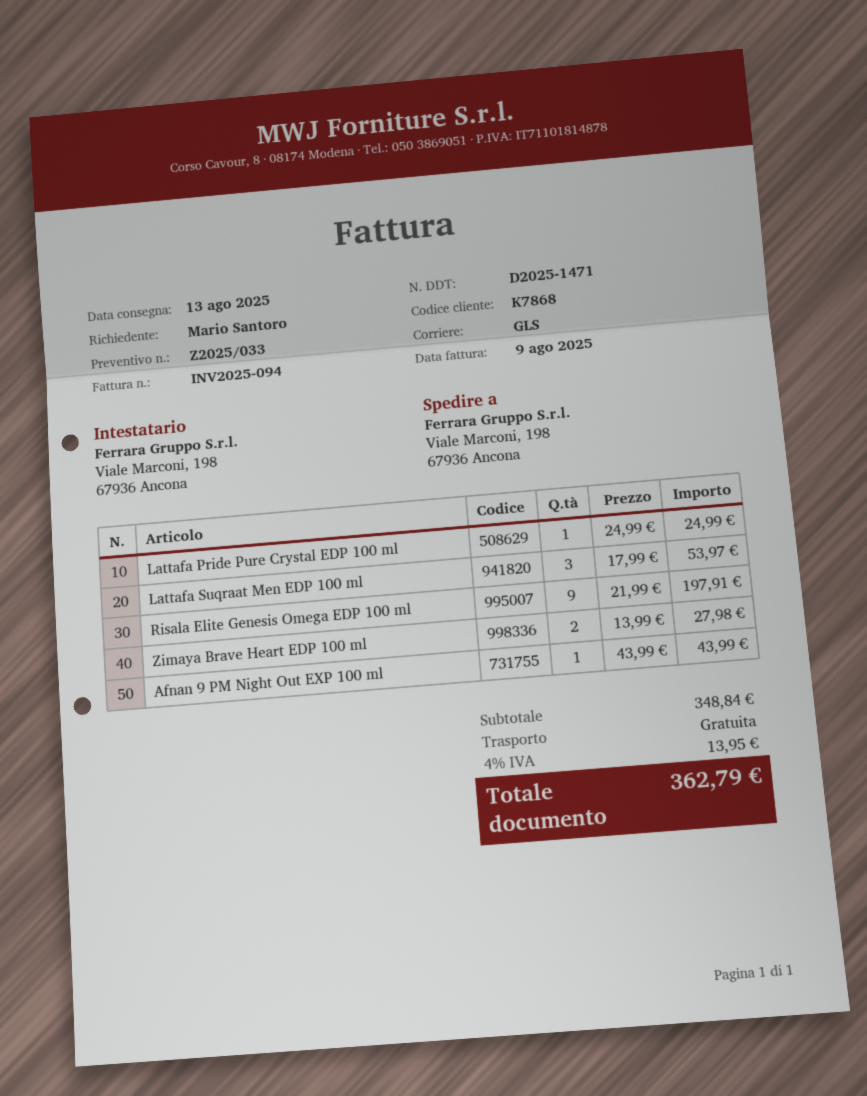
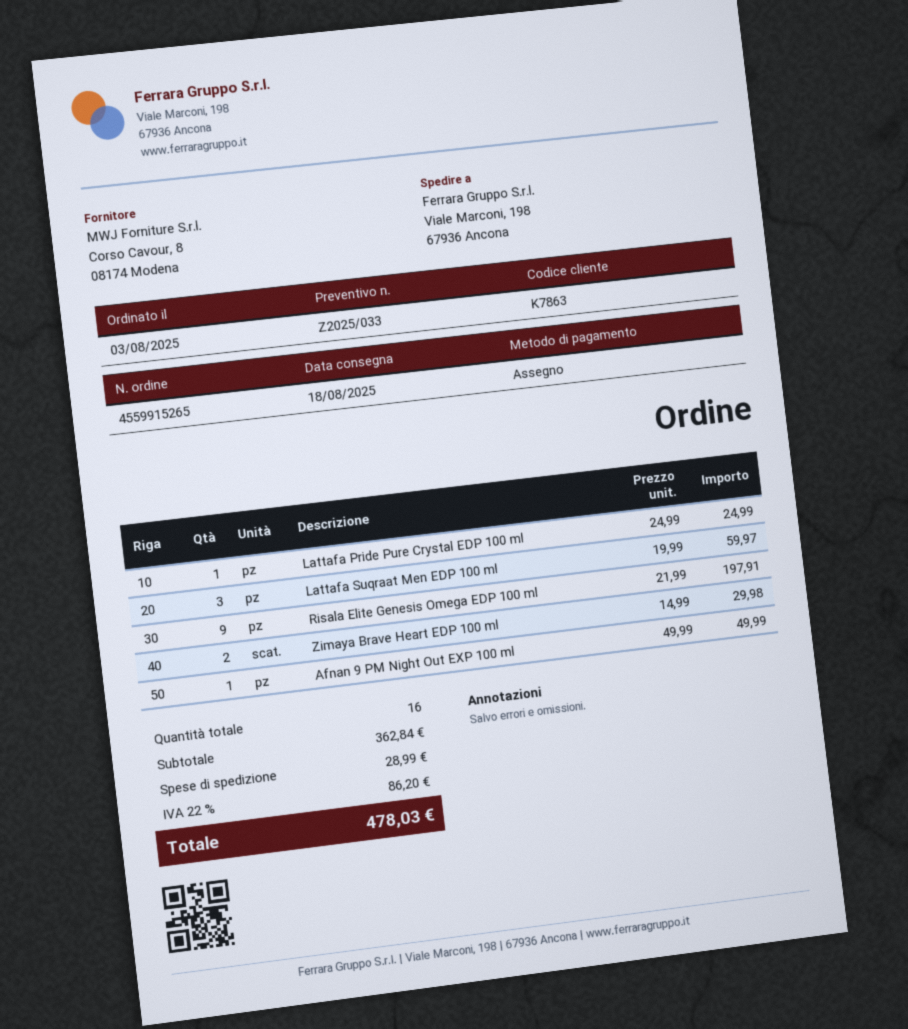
delivery date: 2025-08-13 -> 2025-08-18
customer number: K7868 -> K7863
Lattafa Suqraat Men EDP 100 ml: 3 x 17.99 = 53.97 -> 3 x 19.99 = 59.97
Zimaya Brave Heart EDP 100 ml: 2 x 13.99 = 27.98 -> 2 x 14.99 = 29.98
Afnan 9 PM Night Out EXP 100 ml: 1 x 43.99 = 43.99 -> 1 x 49.99 = 49.99
subtotal: 348.84 -> 362.84
shipping: 0.00 -> 28.99
tax: 4% = 13.95 -> 22% = 86.20
total: 362.79 -> 478.03

